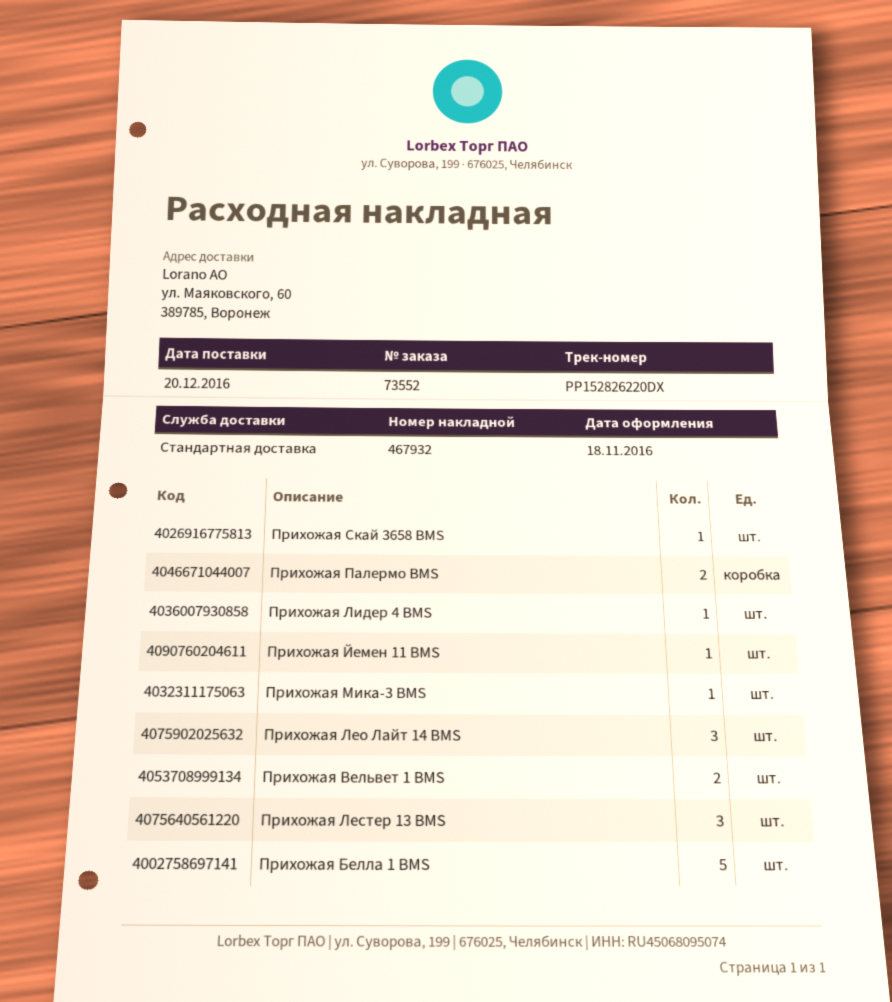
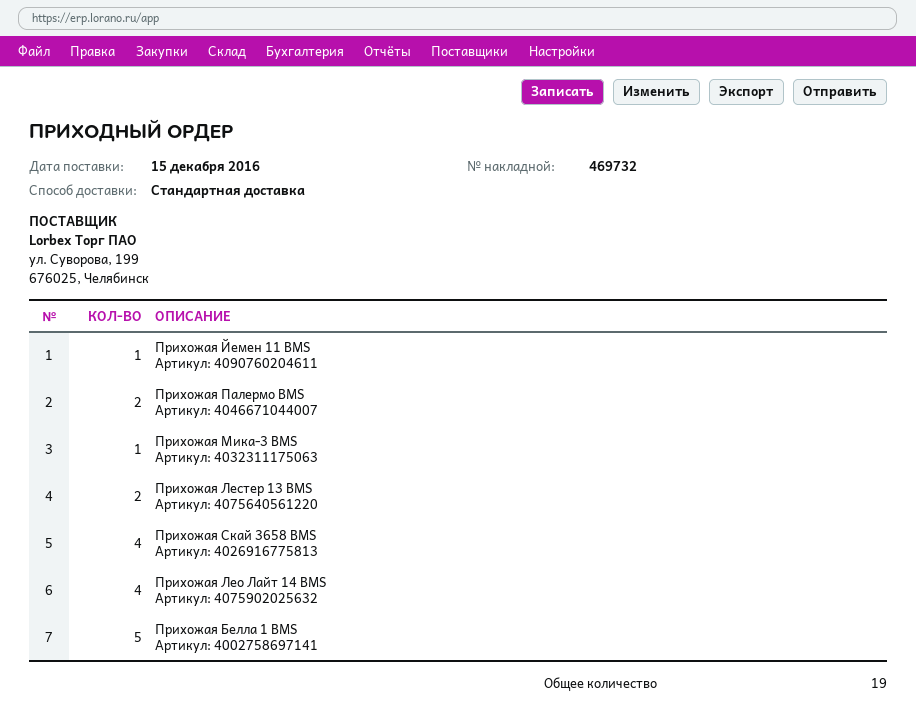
delivery note number: 467932 -> 469732
delivery date: 2016-12-20 -> 2016-12-15
Прихожая Скай 3658 BMS: 1 -> 4
Прихожая Лидер 4 BMS: 1 -> none
Прихожая Лео Лайт 14 BMS: 3 -> 4
Прихожая Вельвет 1 BMS: 2 -> none
Прихожая Лестер 13 BMS: 3 -> 2

